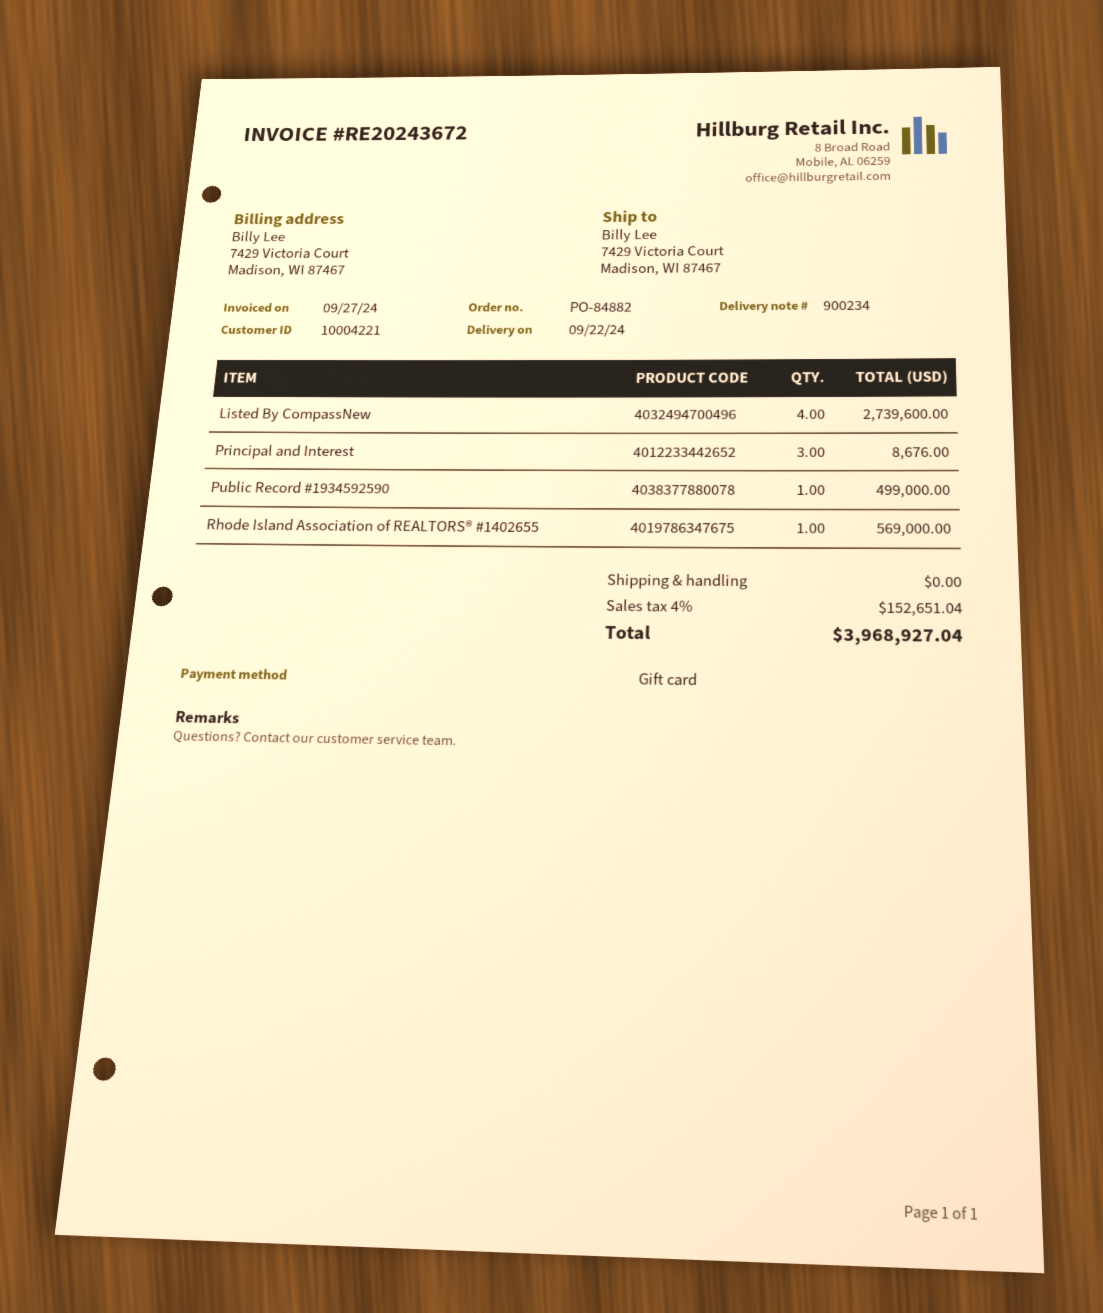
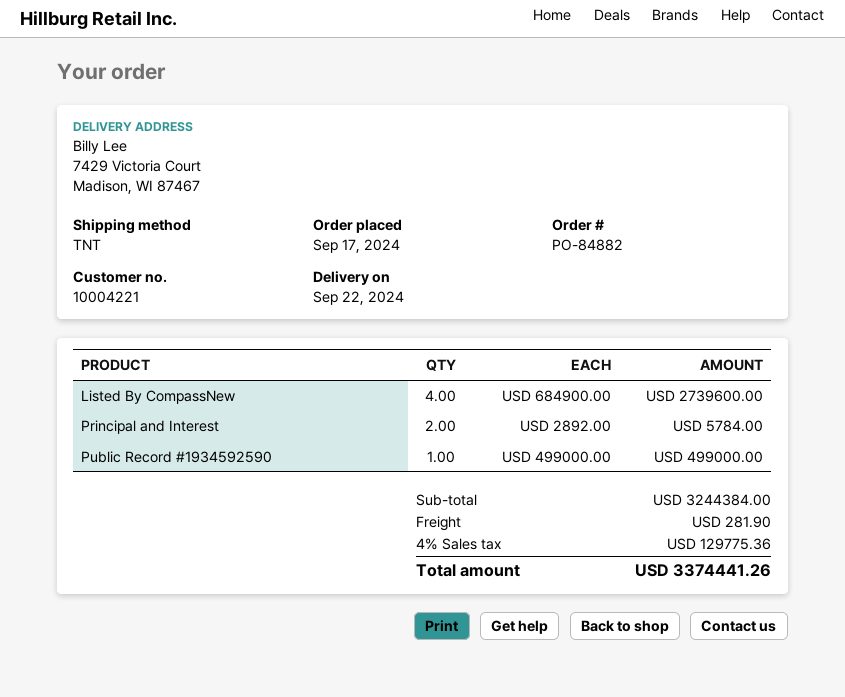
Principal and Interest: 3 for 8676.00 -> 2 for 5784.00
Rhode Island Association of REALTORS® #1402655: 1 for 569000.00 -> none
shipping: 0.00 -> 281.90
tax: 4% = 152651.04 -> 4% = 129775.36
total: 3968927.04 -> 3374441.26

